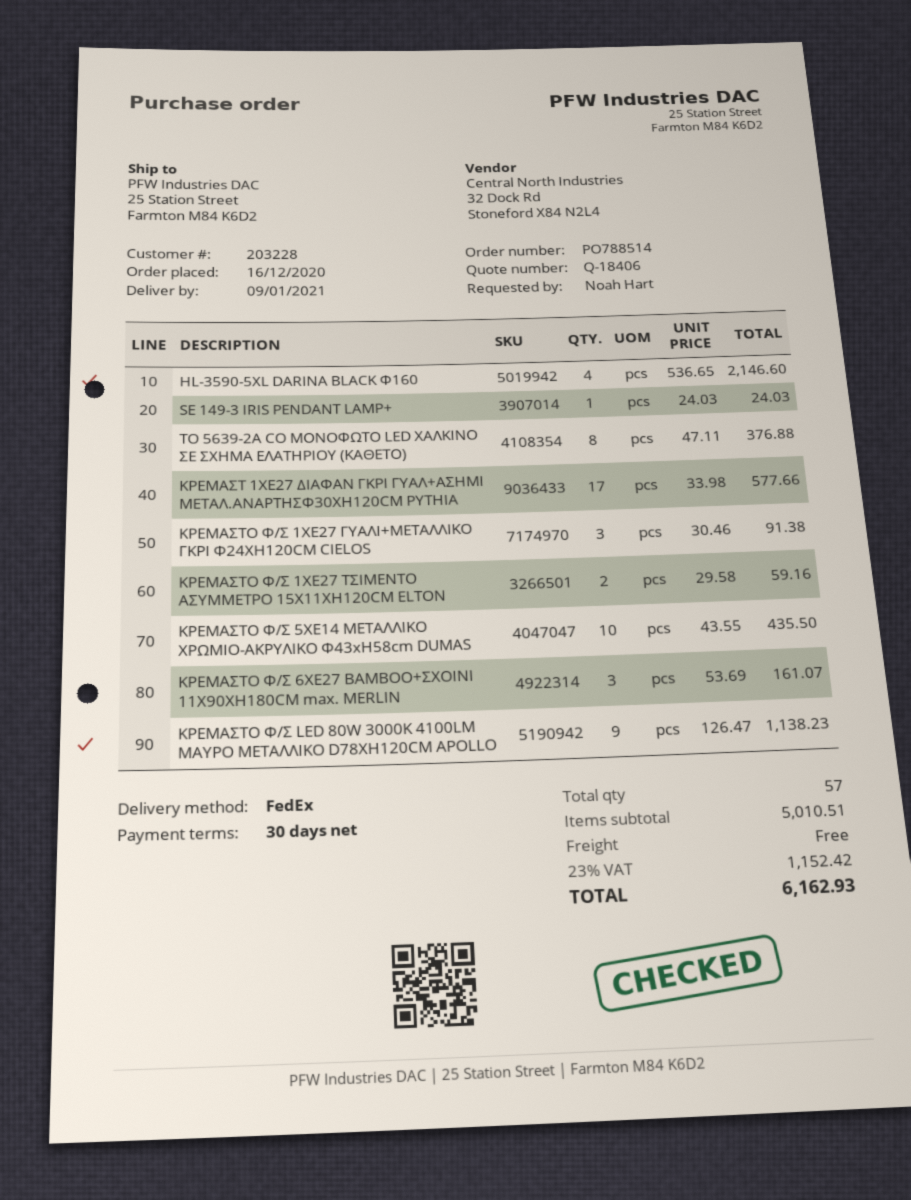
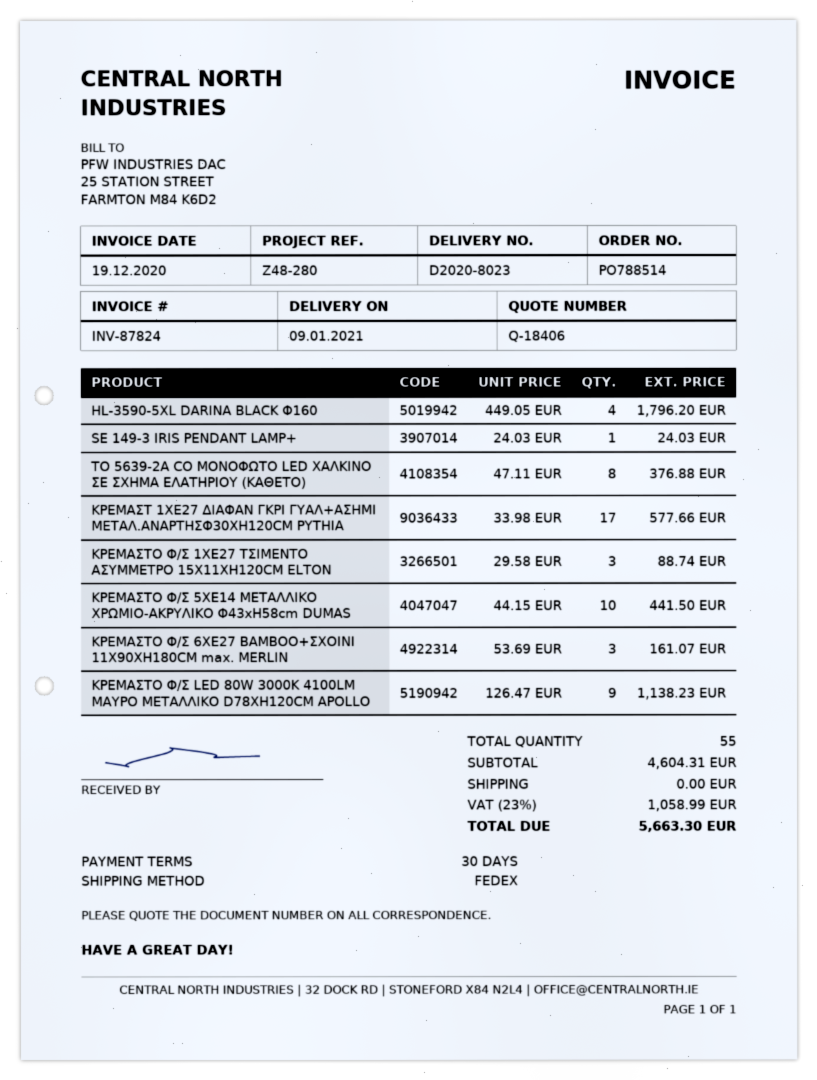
HL-3590-5XL DARINA BLACK Φ160: 4 x 536.65 = 2146.60 -> 4 x 449.05 = 1796.20
ΚΡΕΜΑΣΤΟ Φ/Σ 1ΧΕ27 ΓΥΑΛΙ+ΜΕΤΑΛΛΙΚΟ ΓΚΡΙ Φ24ΧΗ120CM CIELOS: 3 x 30.46 = 91.38 -> none
ΚΡΕΜΑΣΤΟ Φ/Σ 1ΧΕ27 ΤΣΙΜΕΝΤΟ ΑΣΥΜΜΕΤΡΟ 15Χ11ΧΗ120CM ELTON: 2 x 29.58 = 59.16 -> 3 x 29.58 = 88.74
ΚΡΕΜΑΣΤΟ Φ/Σ 5ΧΕ14 ΜΕΤΑΛΛΙΚΟ ΧΡΩΜΙΟ-ΑΚΡΥΛΙΚΟ Φ43xH58cm DUMAS: 10 x 43.55 = 435.50 -> 10 x 44.15 = 441.50
total quantity: 57 -> 55
subtotal: 5010.51 -> 4604.31
tax: 23% = 1152.42 -> 23% = 1058.99
total: 6162.93 -> 5663.30

